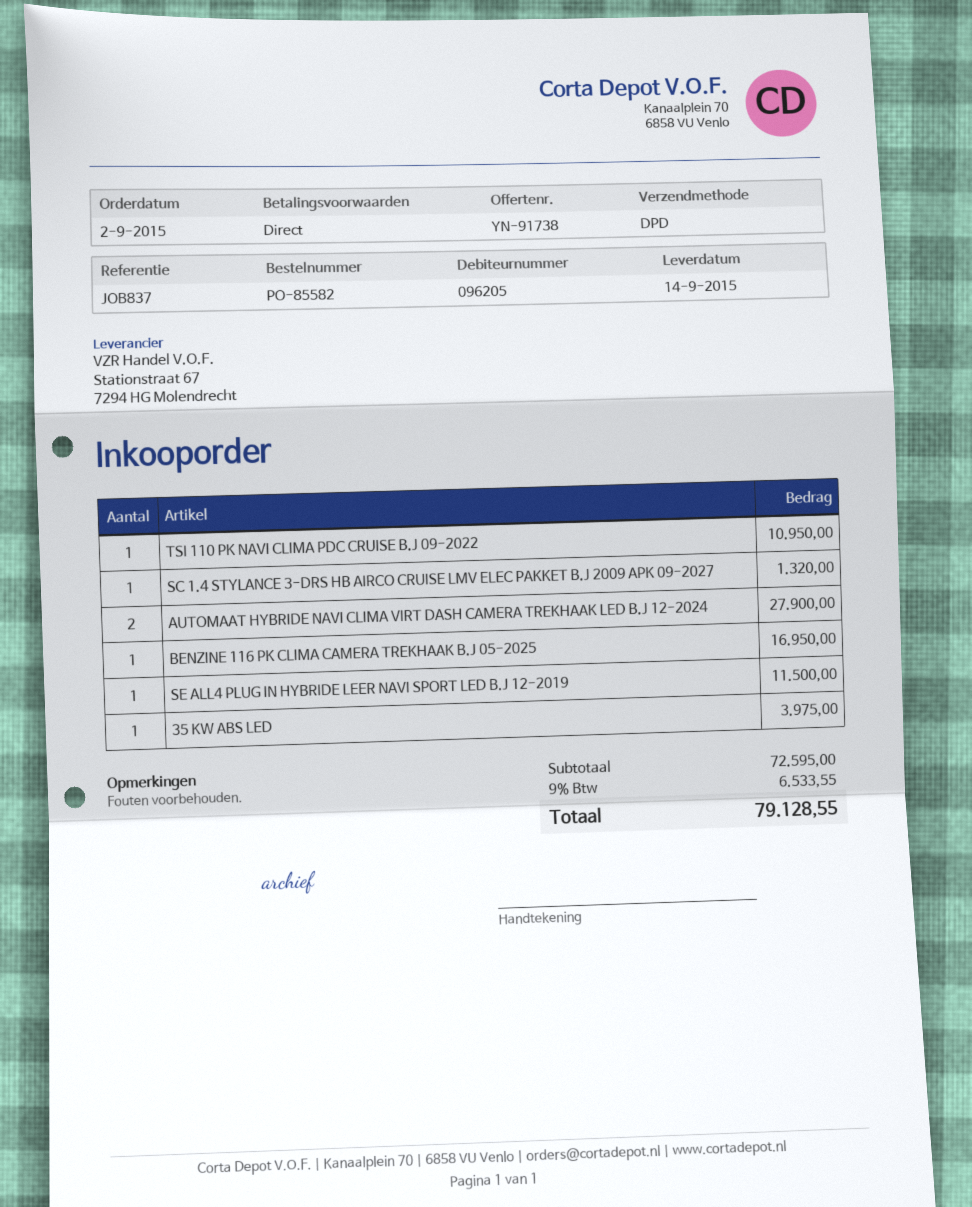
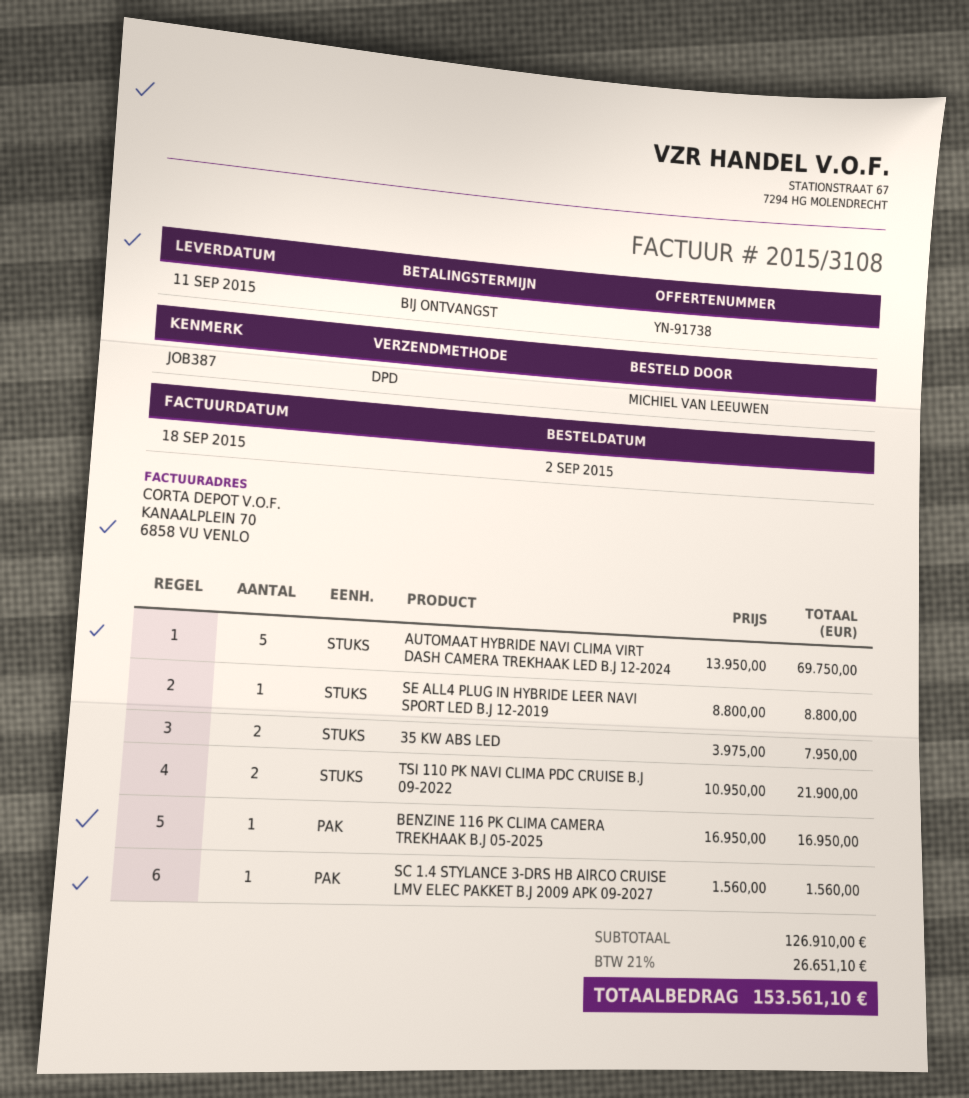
delivery date: 2015-09-14 -> 2015-09-11
reference: JOB837 -> JOB387
TSI 110 PK NAVI CLIMA PDC CRUISE B.J 09-2022: 1 for 10950.00 -> 2 for 21900.00
SC 1.4 STYLANCE 3-DRS HB AIRCO CRUISE LMV ELEC PAKKET B.J 2009 APK 09-2027: 1 for 1320.00 -> 1 for 1560.00
AUTOMAAT HYBRIDE NAVI CLIMA VIRT DASH CAMERA TREKHAAK LED B.J 12-2024: 2 for 27900.00 -> 5 for 69750.00
SE ALL4 PLUG IN HYBRIDE LEER NAVI SPORT LED B.J 12-2019: 1 for 11500.00 -> 1 for 8800.00
35 KW ABS LED: 1 for 3975.00 -> 2 for 7950.00
subtotal: 72595.00 -> 126910.00
tax: 9% = 6533.55 -> 21% = 26651.10
total: 79128.55 -> 153561.10

